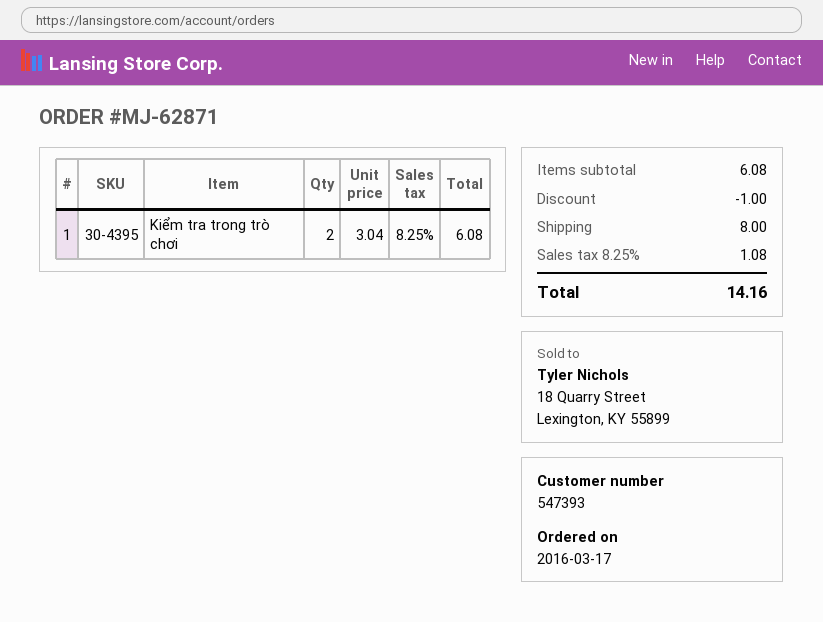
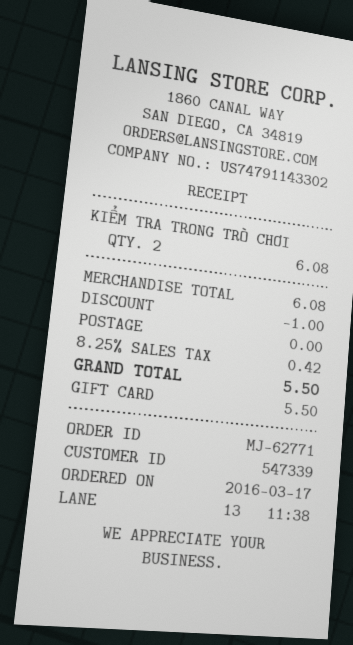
order number: MJ-62871 -> MJ-62771
customer number: 547393 -> 547339
shipping: 8.00 -> 0.00
tax: 8.25% = 1.08 -> 8.25% = 0.42
total: 14.16 -> 5.50

